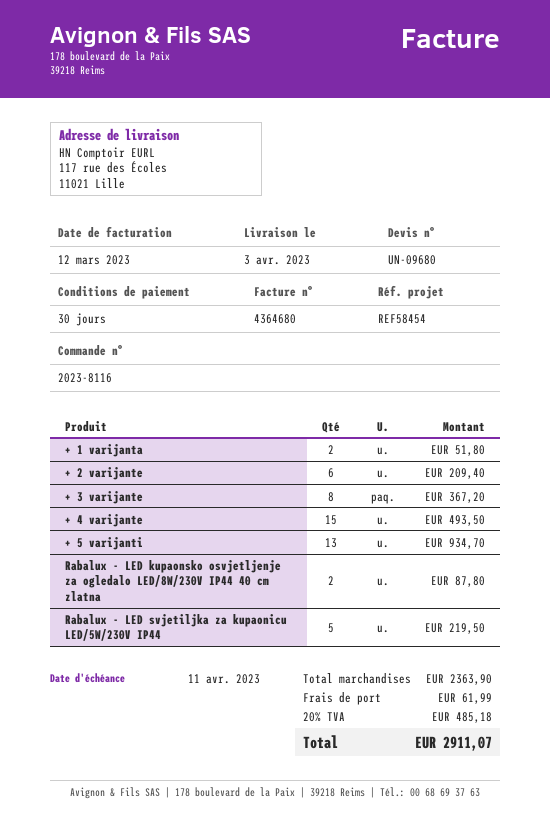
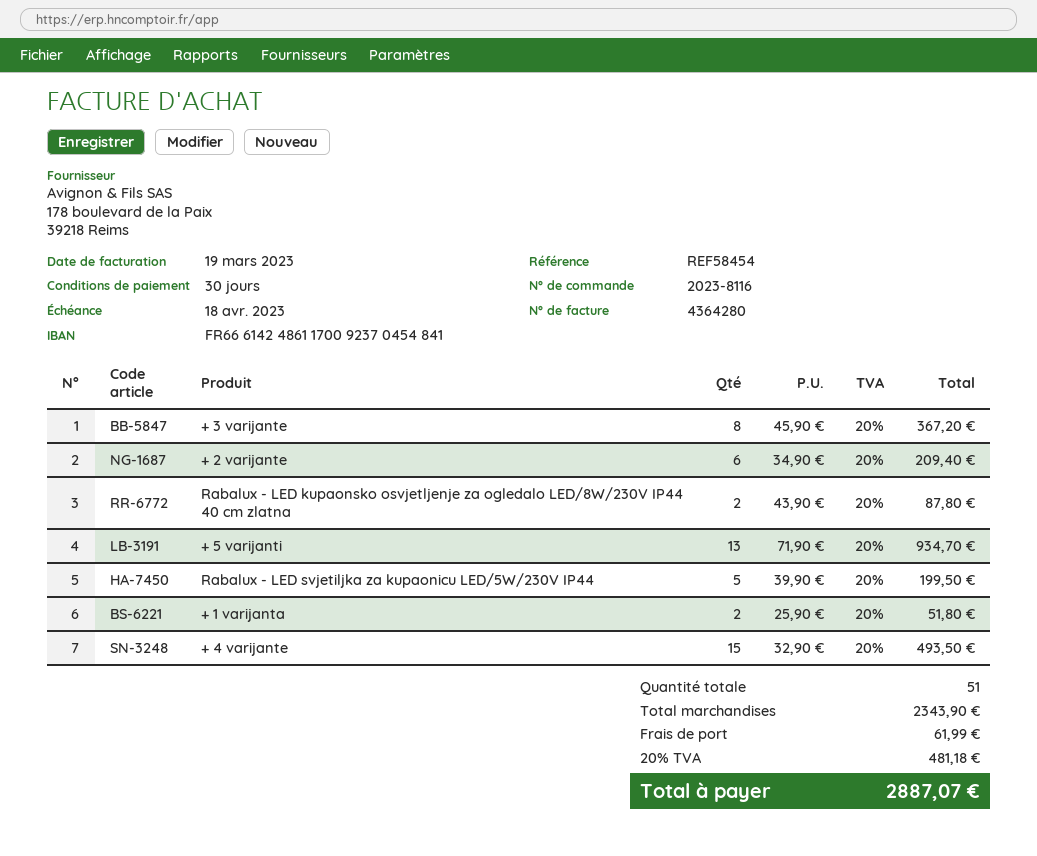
invoice number: 4364680 -> 4364280
invoice date: 2023-03-12 -> 2023-03-19
due date: 2023-04-11 -> 2023-04-18
Rabalux - LED svjetiljka za kupaonicu LED/5W/230V IP44: 5 for 219.50 -> 5 for 199.50
subtotal: 2363.90 -> 2343.90
tax: 20% = 485.18 -> 20% = 481.18
total: 2911.07 -> 2887.07

